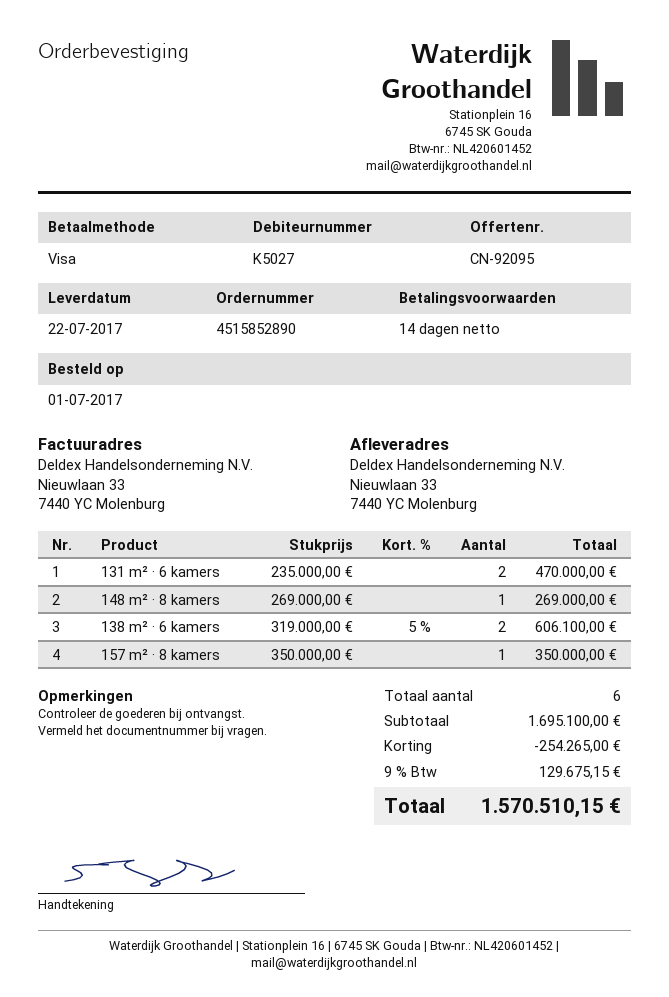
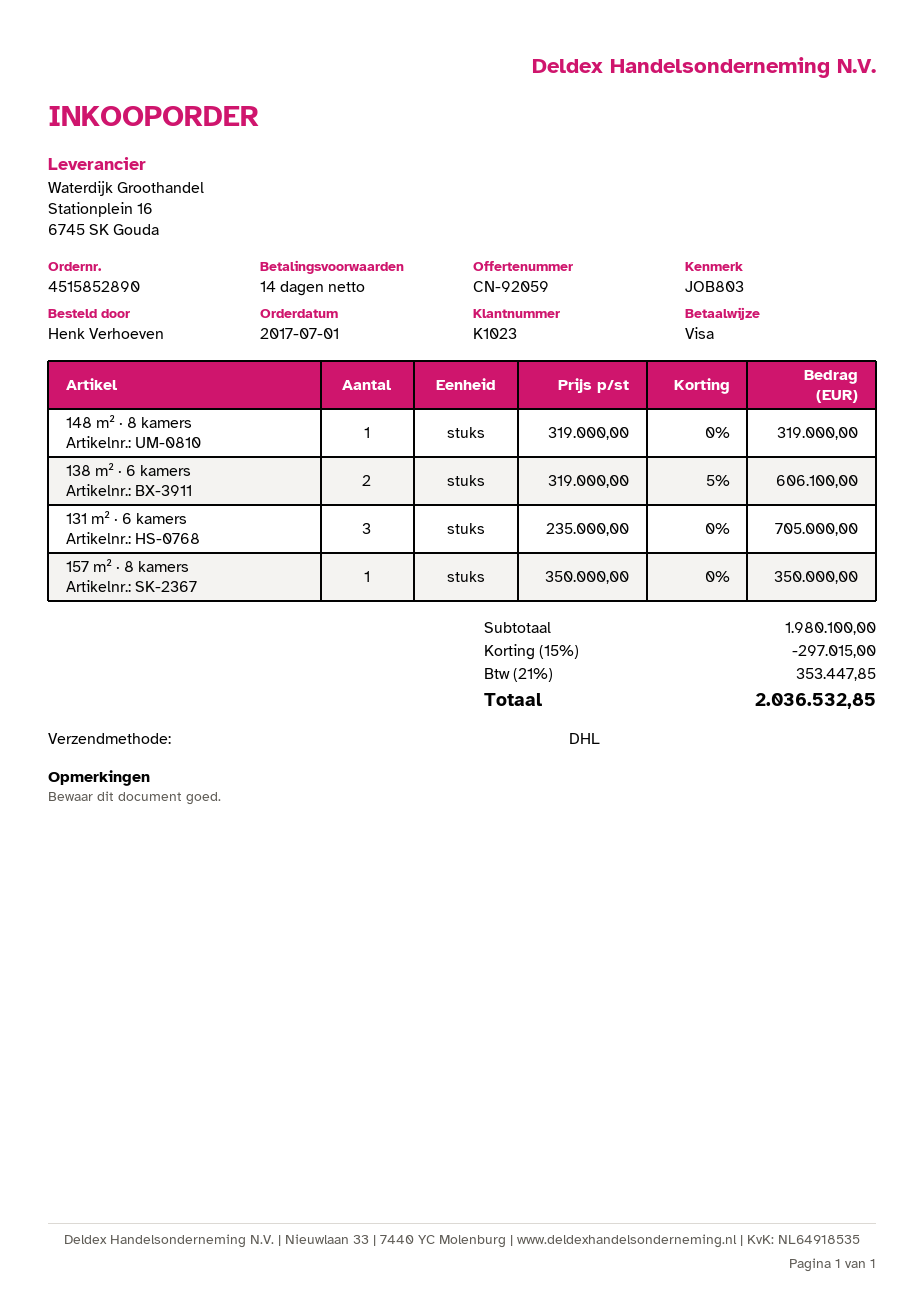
quote number: CN-92095 -> CN-92059
customer number: K5027 -> K1023
131 m² · 6 kamers: 2 x 235000.00 = 470000.00 -> 3 x 235000.00 = 705000.00
148 m² · 8 kamers: 1 x 269000.00 = 269000.00 -> 1 x 319000.00 = 319000.00
subtotal: 1695100.00 -> 1980100.00
discount: 254265.00 -> 297015.00
tax: 9% = 129675.15 -> 21% = 353447.85
total: 1570510.15 -> 2036532.85

